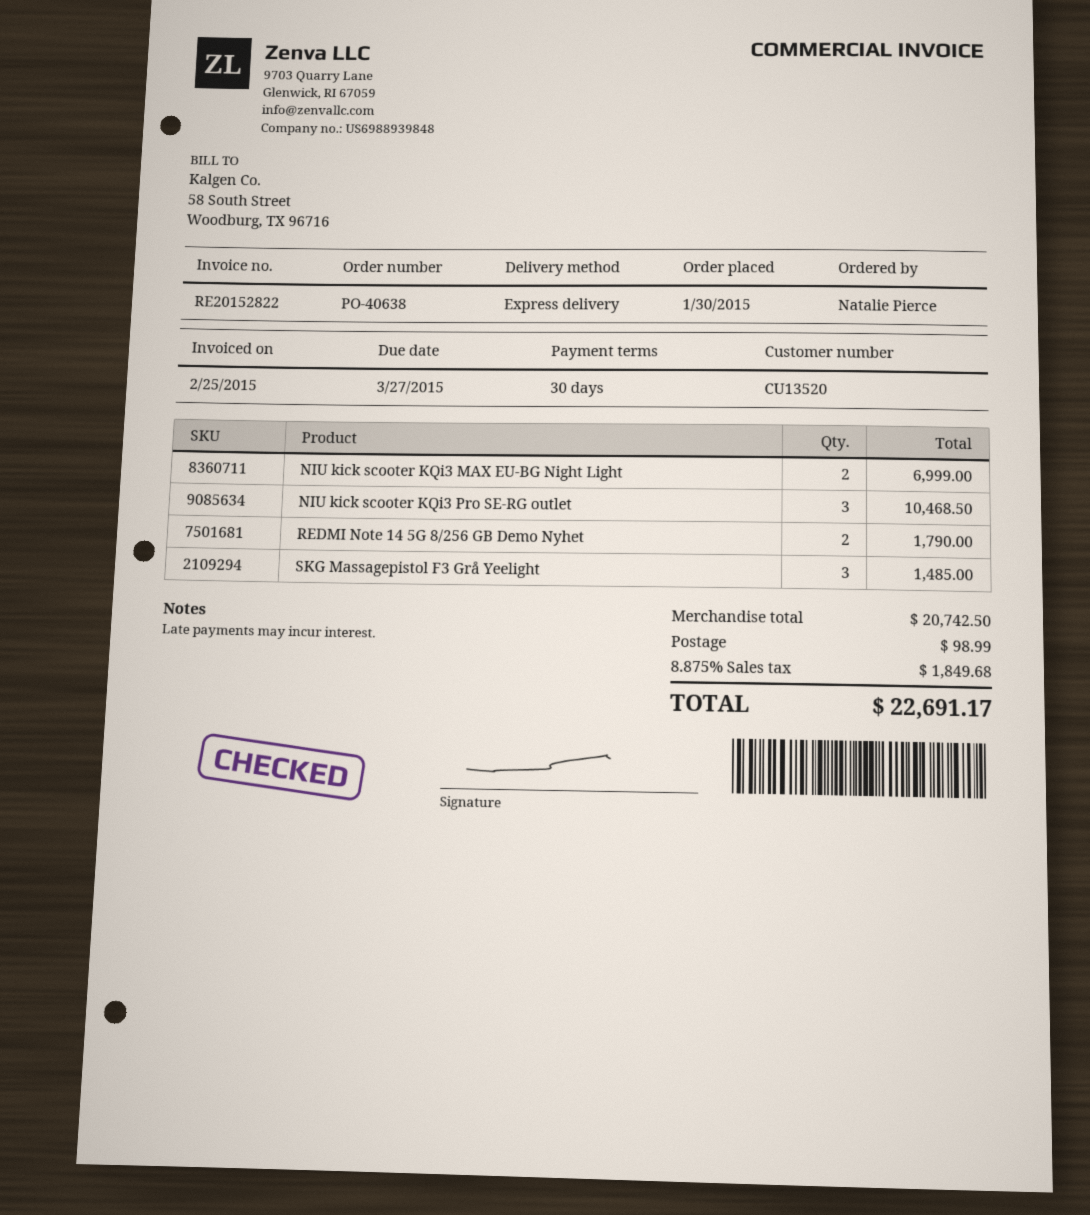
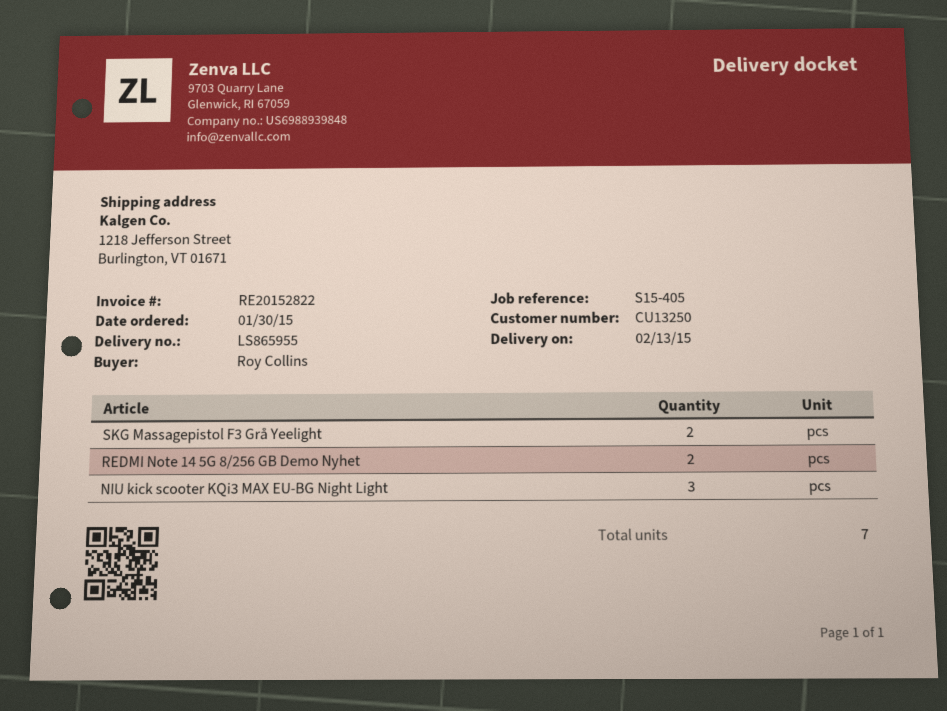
customer number: CU13520 -> CU13250
ordered by: Natalie Pierce -> Roy Collins
NIU kick scooter KQi3 MAX EU-BG Night Light: 2 -> 3
NIU kick scooter KQi3 Pro SE-RG outlet: 3 -> none
SKG Massagepistol F3 Grå Yeelight: 3 -> 2

